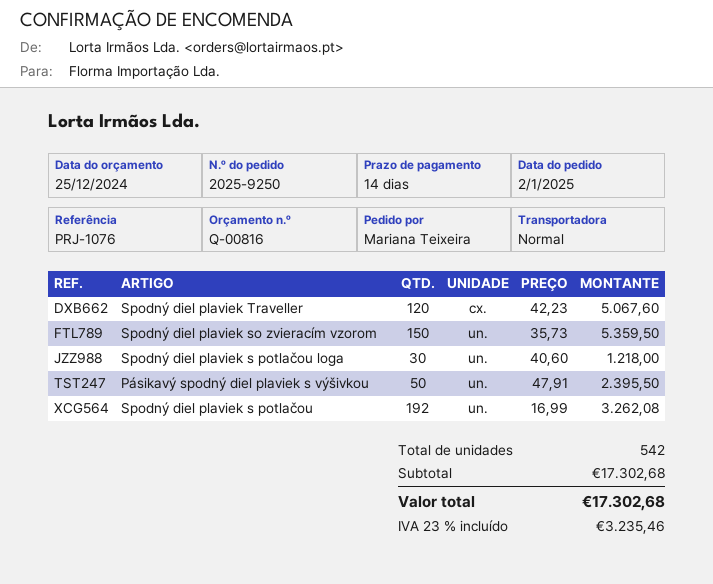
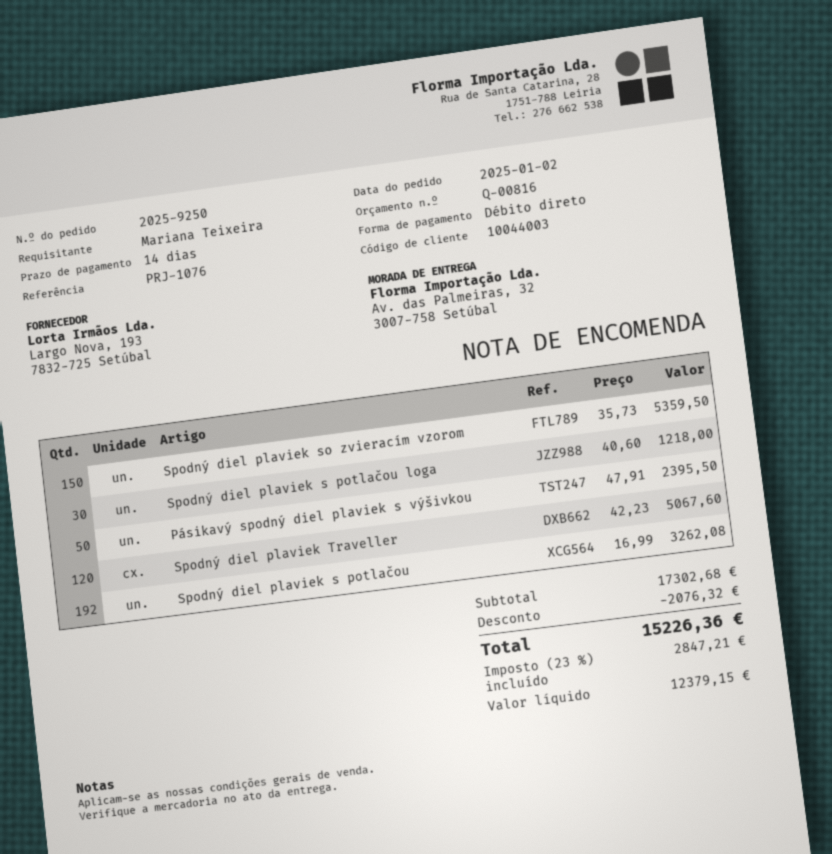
discount: none -> 2076.32
tax: 23% = 3235.46 -> 23% = 2847.21
total: 17302.68 -> 15226.36

